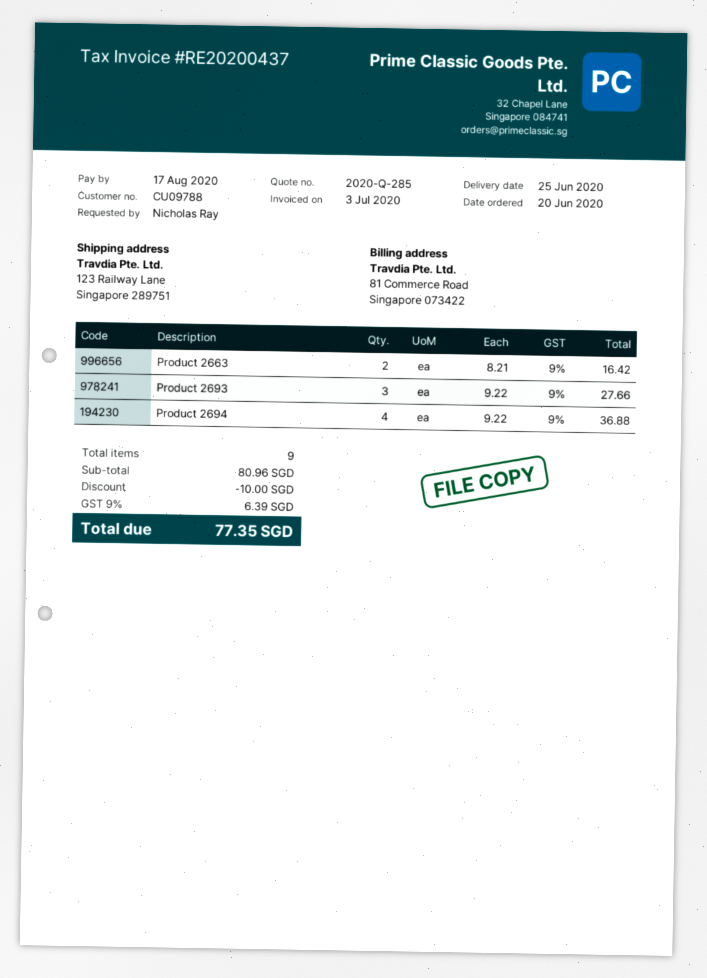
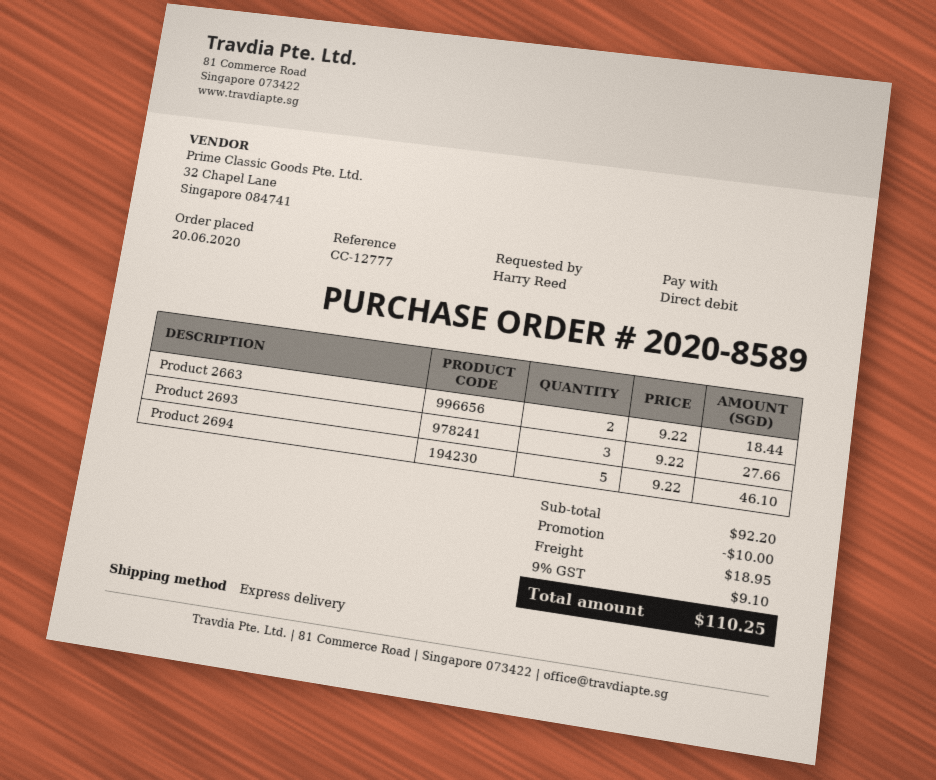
ordered by: Nicholas Ray -> Harry Reed
Product 2663: 2 x 8.21 = 16.42 -> 2 x 9.22 = 18.44
Product 2694: 4 x 9.22 = 36.88 -> 5 x 9.22 = 46.10
subtotal: 80.96 -> 92.20
shipping: none -> 18.95
tax: 9% = 6.39 -> 9% = 9.10
total: 77.35 -> 110.25

